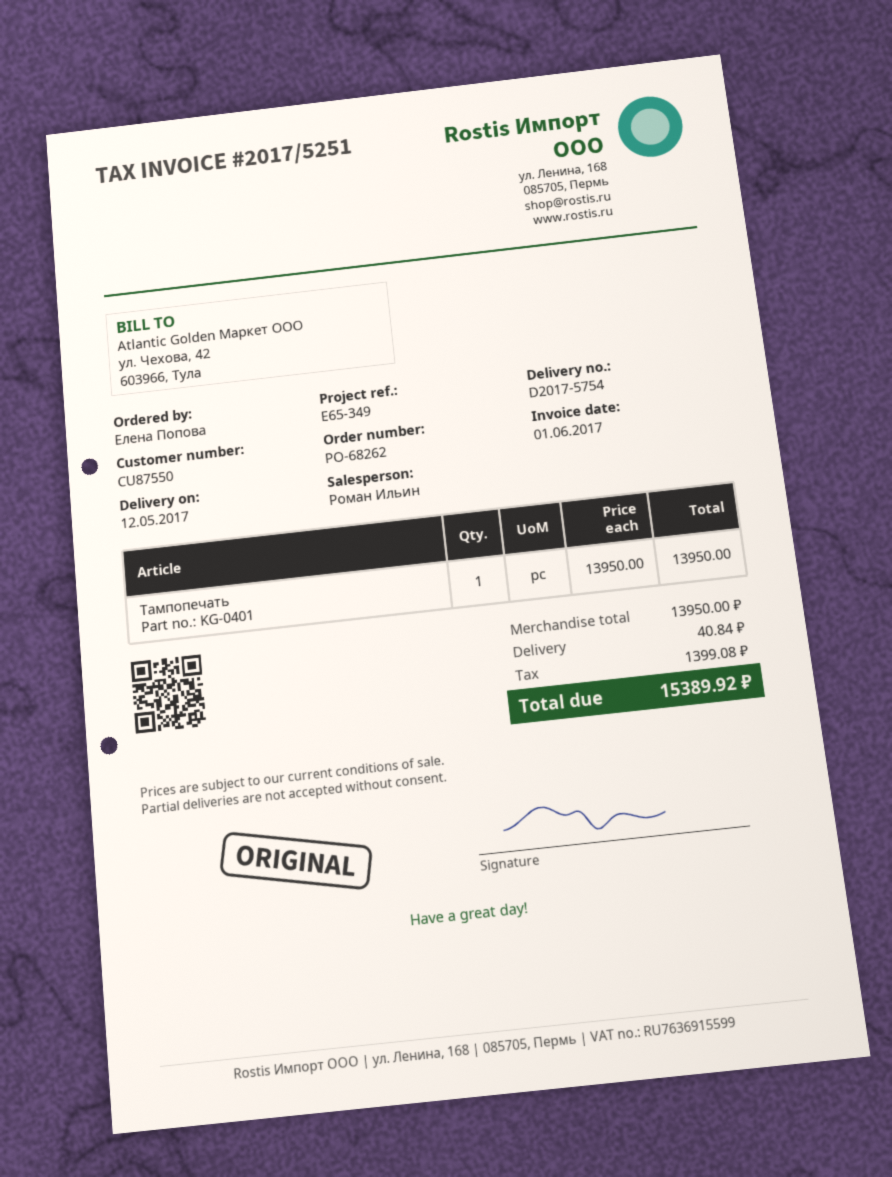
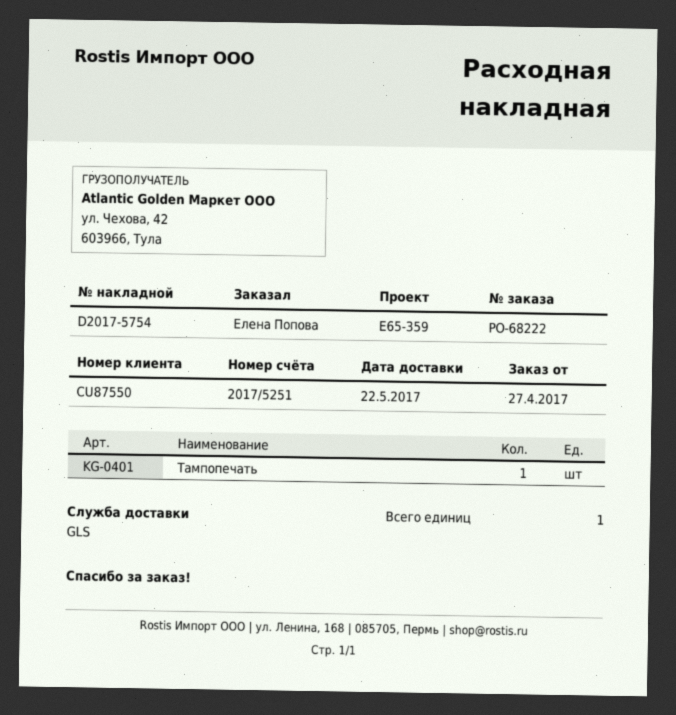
order number: PO-68262 -> PO-68222
delivery date: 2017-05-12 -> 2017-05-22
reference: E65-349 -> E65-359

